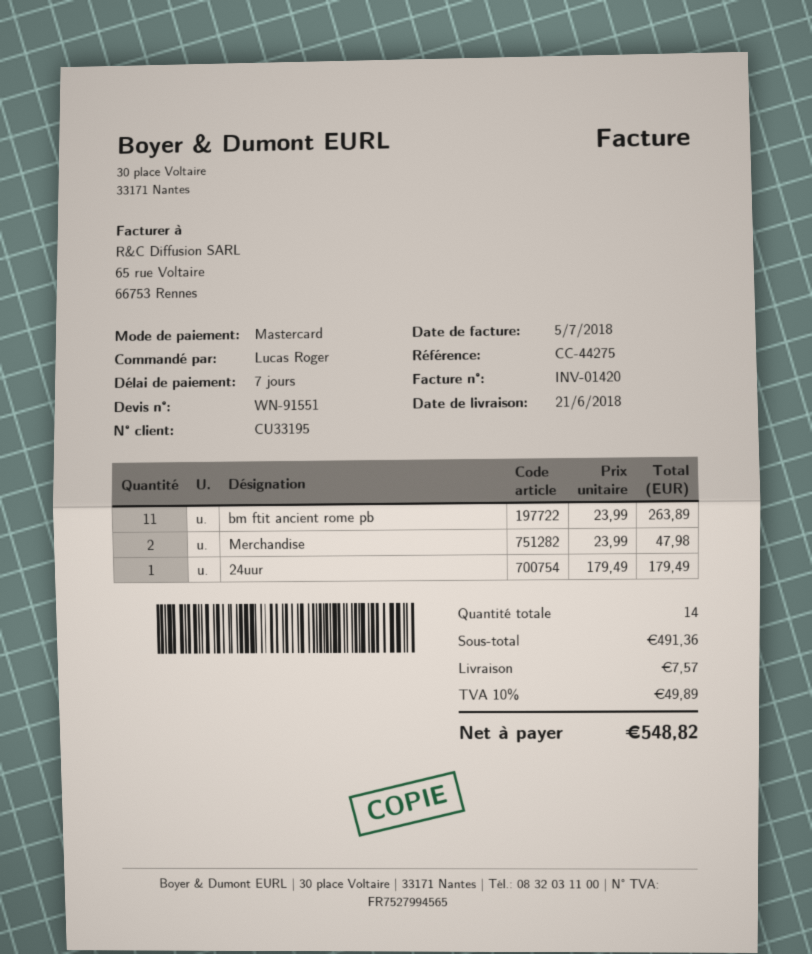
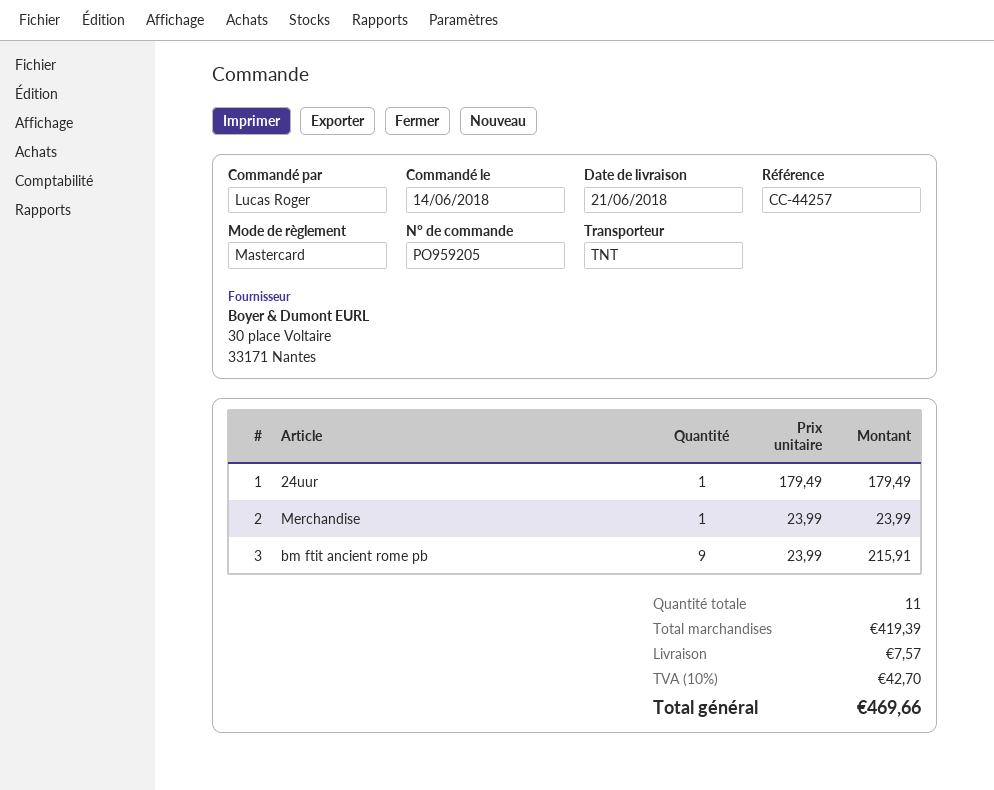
reference: CC-44275 -> CC-44257
bm ftit ancient rome pb: 11 x 23.99 = 263.89 -> 9 x 23.99 = 215.91
Merchandise: 2 x 23.99 = 47.98 -> 1 x 23.99 = 23.99
total quantity: 14 -> 11
subtotal: 491.36 -> 419.39
tax: 10% = 49.89 -> 10% = 42.70
total: 548.82 -> 469.66

